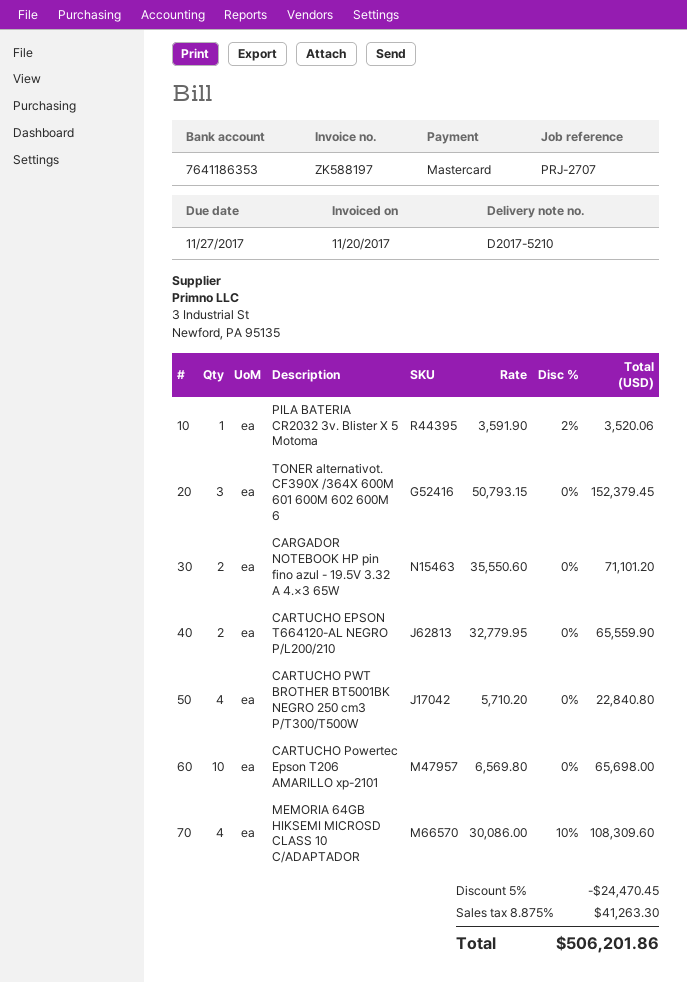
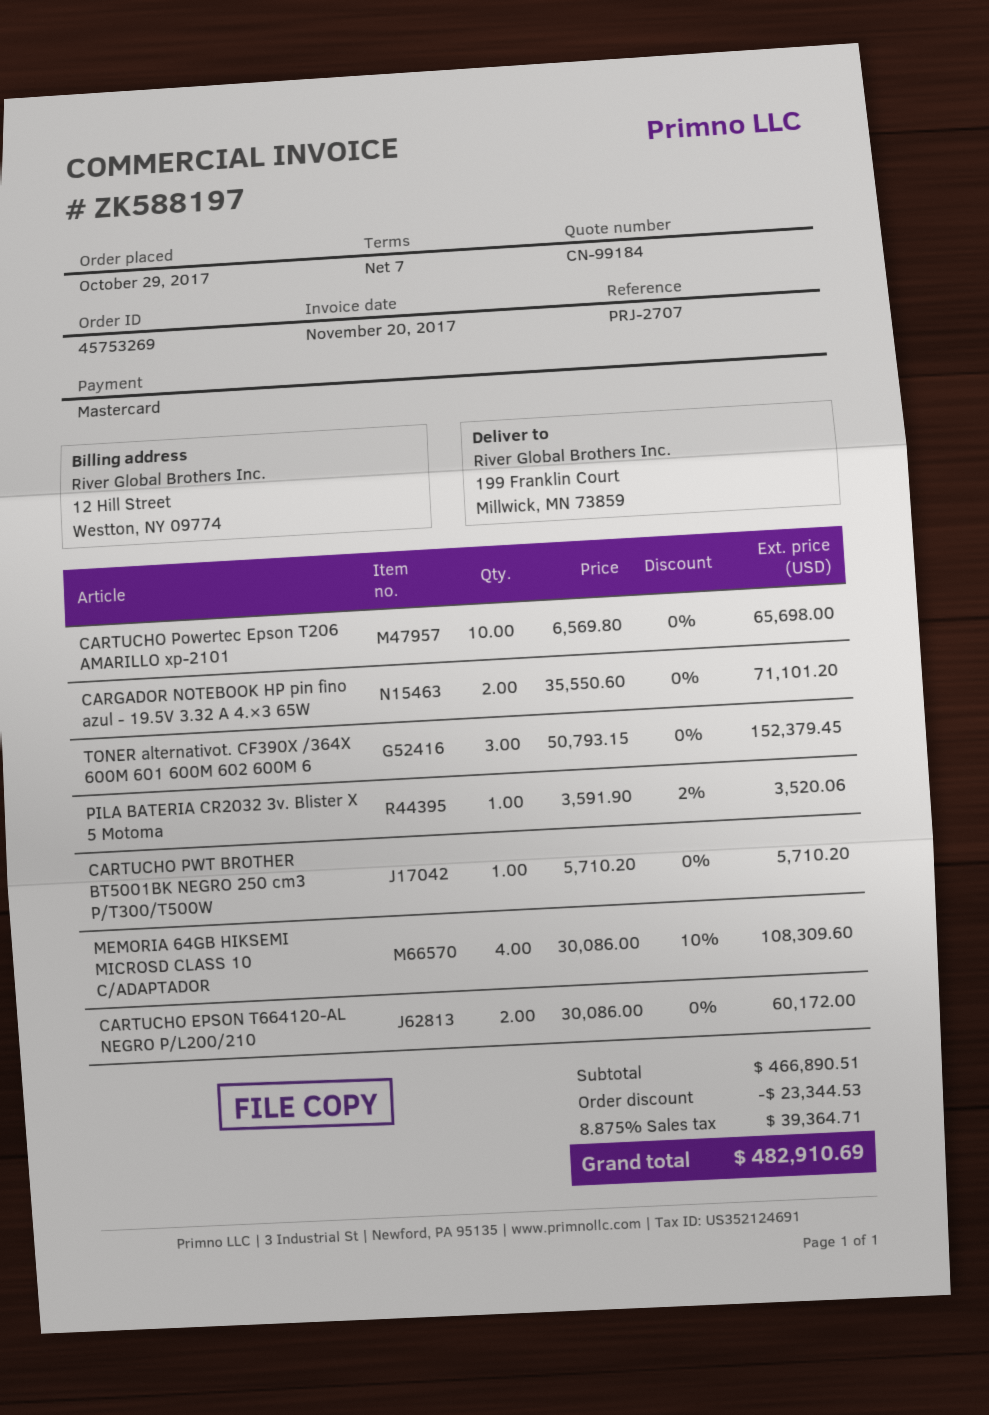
CARTUCHO EPSON T664120-AL NEGRO P/L200/210: 2 x 32779.95 = 65559.90 -> 2 x 30086.00 = 60172.00
CARTUCHO PWT BROTHER BT5001BK NEGRO 250 cm3 P/T300/T500W: 4 x 5710.20 = 22840.80 -> 1 x 5710.20 = 5710.20
discount: 24470.45 -> 23344.53
tax: 8.875% = 41263.30 -> 8.875% = 39364.71
total: 506201.86 -> 482910.69

